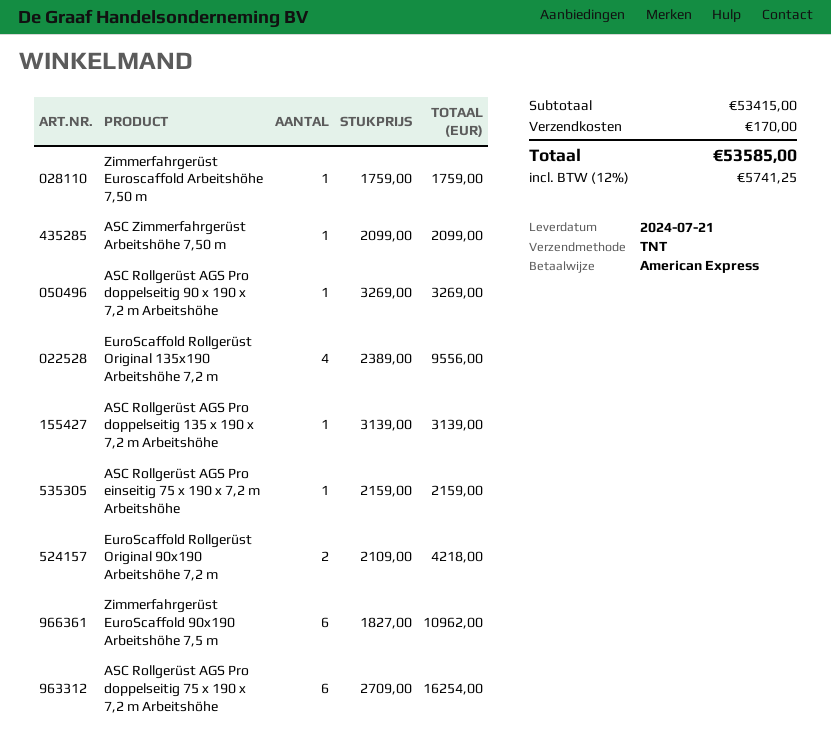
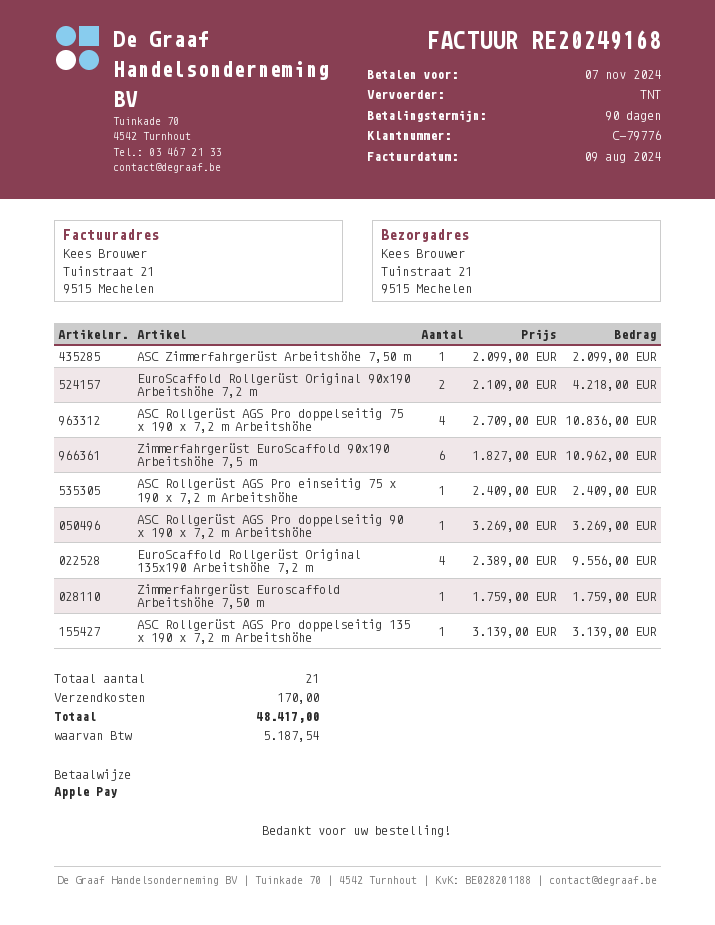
payment method: American Express -> Apple Pay
ASC Rollgerüst AGS Pro einseitig 75 x 190 x 7,2 m Arbeitshöhe: 1 x 2159.00 = 2159.00 -> 1 x 2409.00 = 2409.00
ASC Rollgerüst AGS Pro doppelseitig 75 x 190 x 7,2 m Arbeitshöhe: 6 x 2709.00 = 16254.00 -> 4 x 2709.00 = 10836.00
tax: 5741.25 -> 5187.54
total: 53585.00 -> 48417.00

